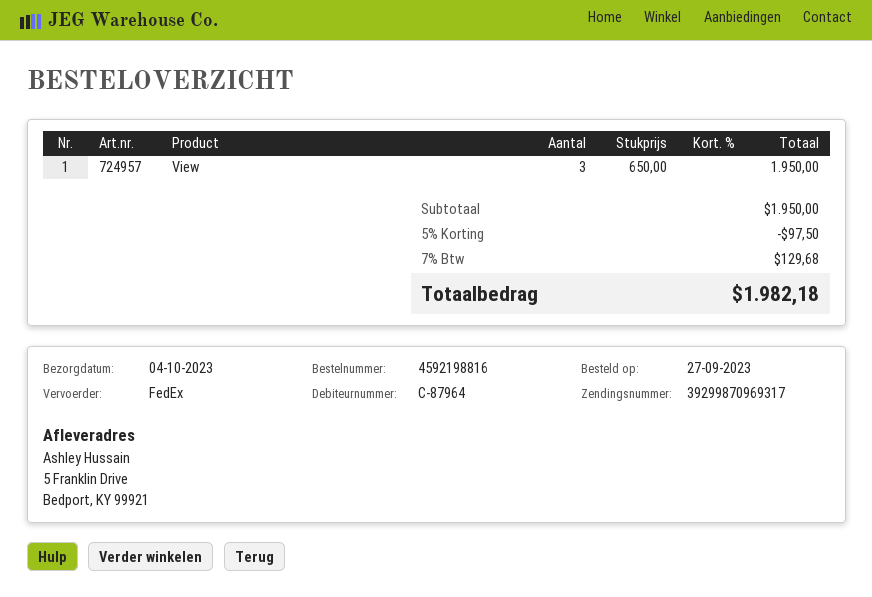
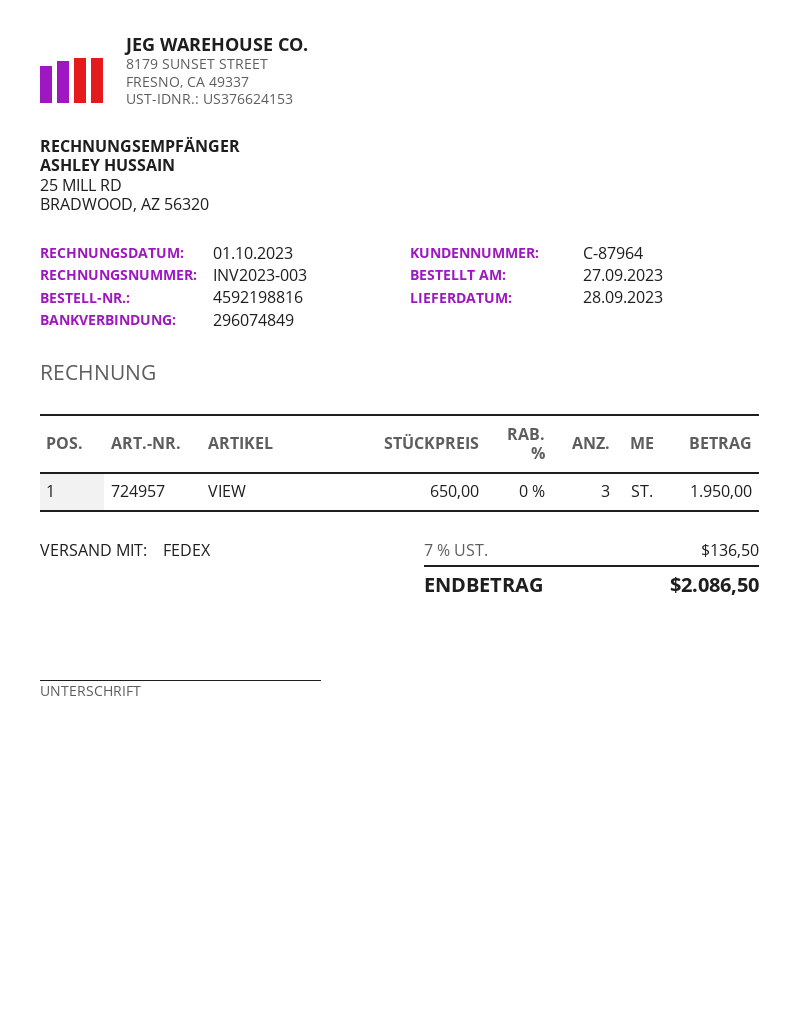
delivery date: 2023-10-04 -> 2023-09-28
discount: 5% = 97.50 -> none
tax: 7% = 129.68 -> 7% = 136.50
total: 1982.18 -> 2086.50

